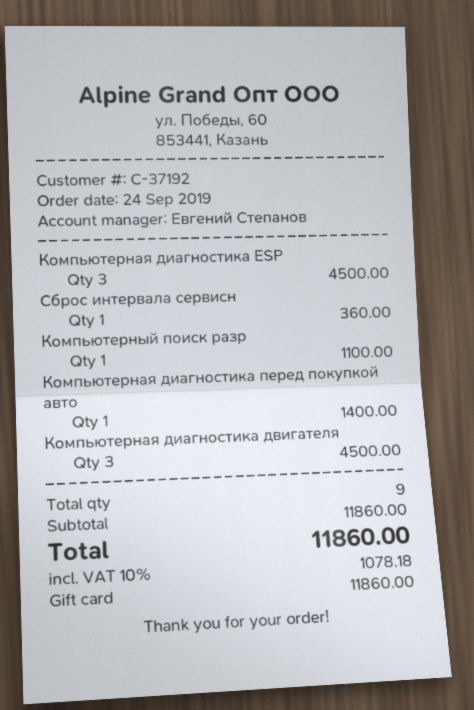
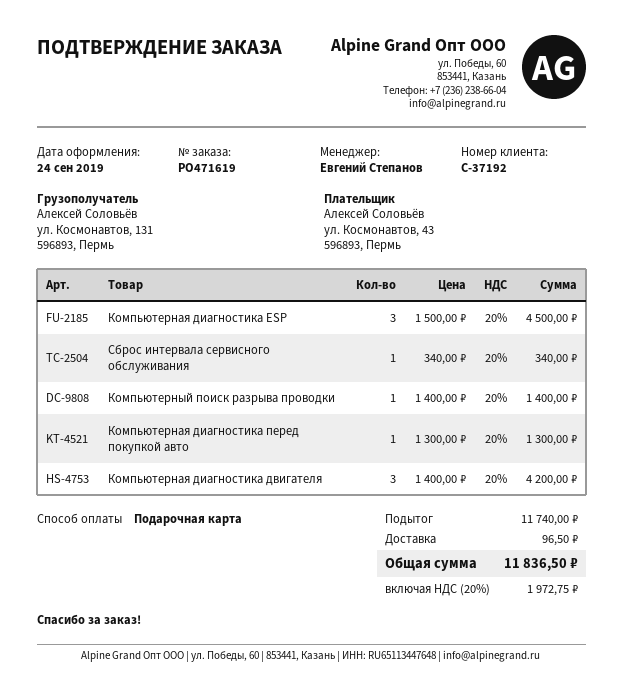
Сброс интервала сервисн: 1 for 360.00 -> 1 for 340.00
Компьютерный поиск разр: 1 for 1100.00 -> 1 for 1400.00
Компьютерная диагностика перед покупкой авто: 1 for 1400.00 -> 1 for 1300.00
Компьютерная диагностика двигателя: 3 for 4500.00 -> 3 for 4200.00
subtotal: 11860.00 -> 11740.00
shipping: none -> 96.50
tax: 10% = 1078.18 -> 20% = 1972.75
total: 11860.00 -> 11836.50

